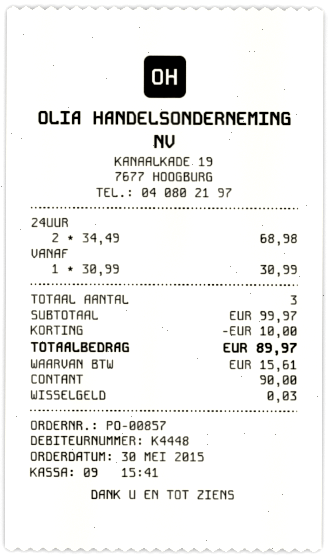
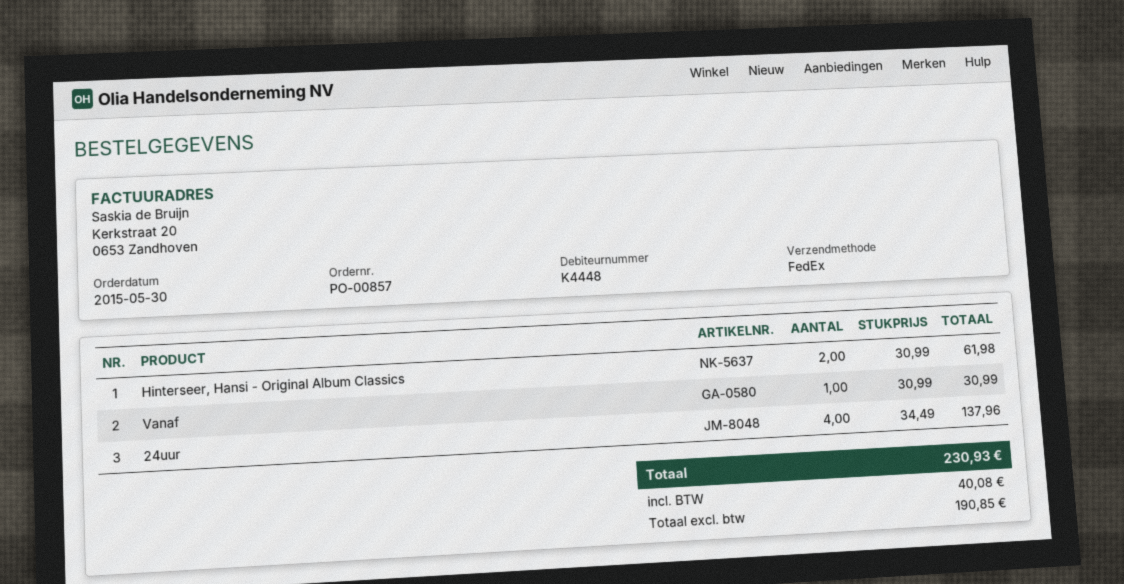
24UUR: 2 x 34.49 = 68.98 -> 4 x 34.49 = 137.96
Hinterseer, Hansi - Original Album Classics: none -> 2 x 30.99 = 61.98
discount: 10.00 -> none
tax: 15.61 -> 40.08
total: 89.97 -> 230.93

